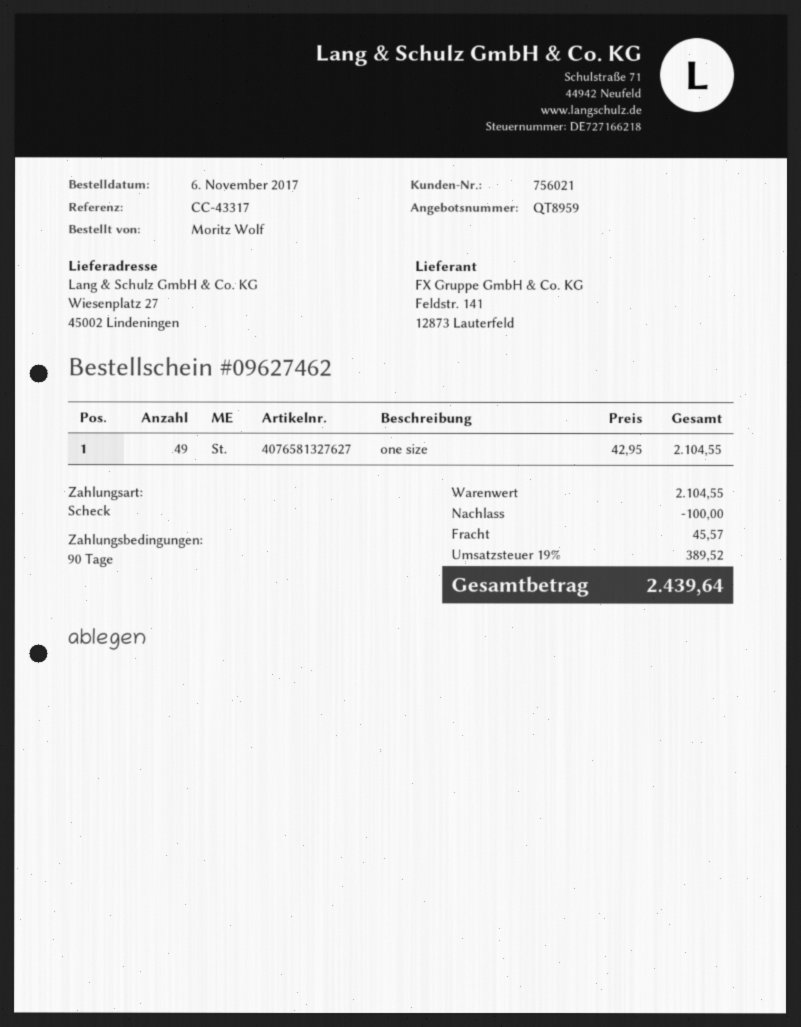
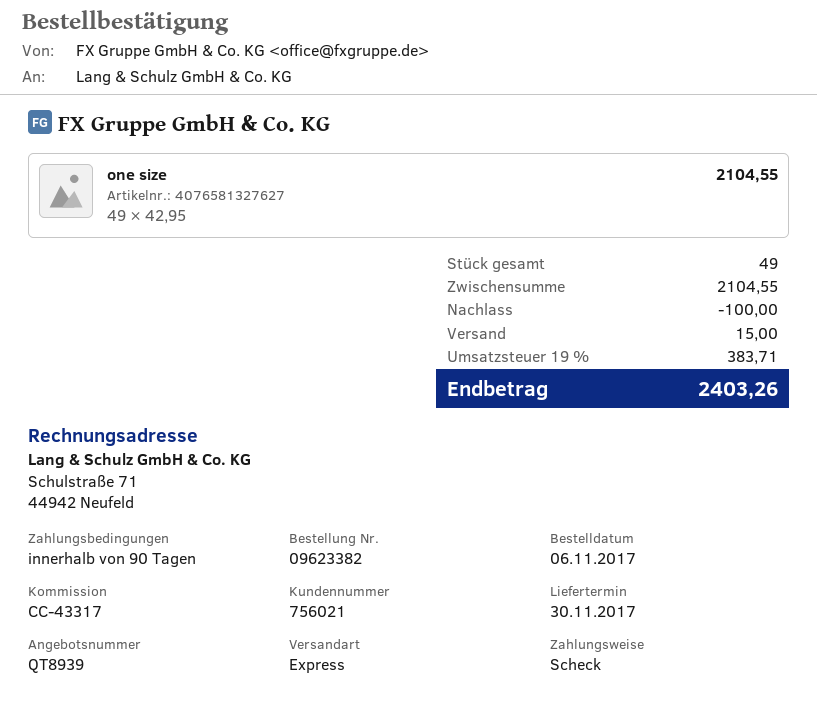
quote number: QT8959 -> QT8939
order number: 09627462 -> 09623382
shipping: 45.57 -> 15.00
tax: 19% = 389.52 -> 19% = 383.71
total: 2439.64 -> 2403.26

